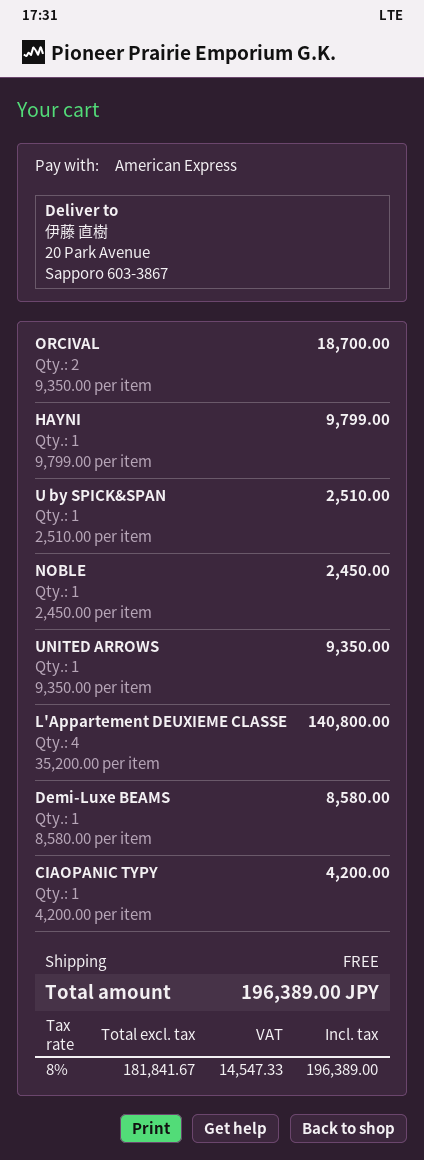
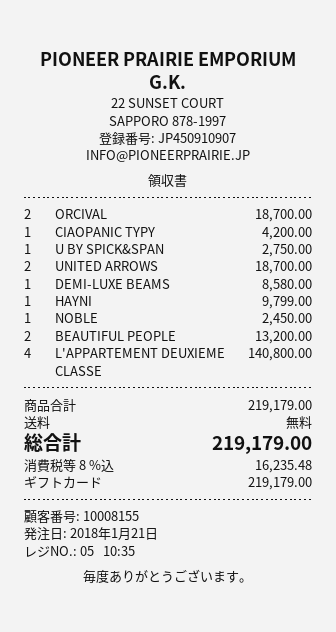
payment method: American Express -> gift card
U by SPICK&SPAN: 1 for 2510.00 -> 1 for 2750.00
UNITED ARROWS: 1 for 9350.00 -> 2 for 18700.00
BEAUTIFUL PEOPLE: none -> 2 for 13200.00
tax: 8% = 14547.33 -> 8% = 16235.48
total: 196389.00 -> 219179.00

